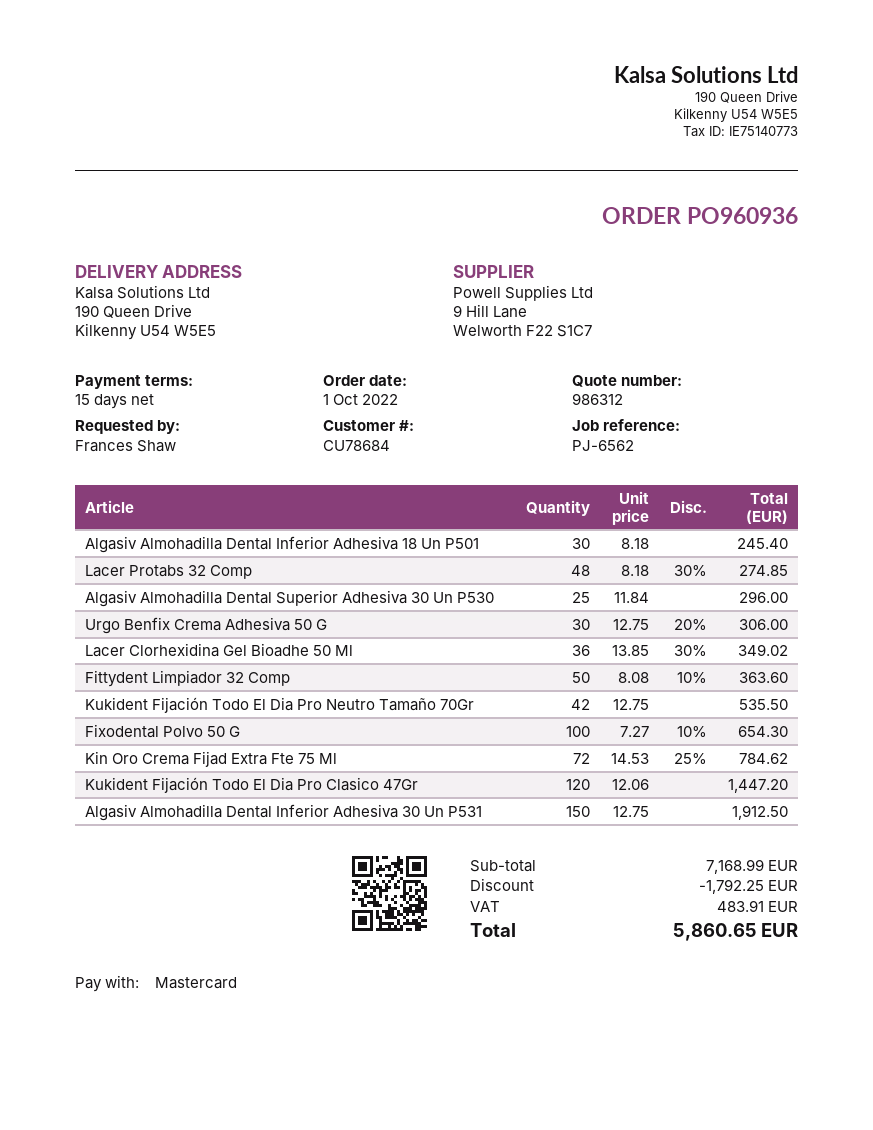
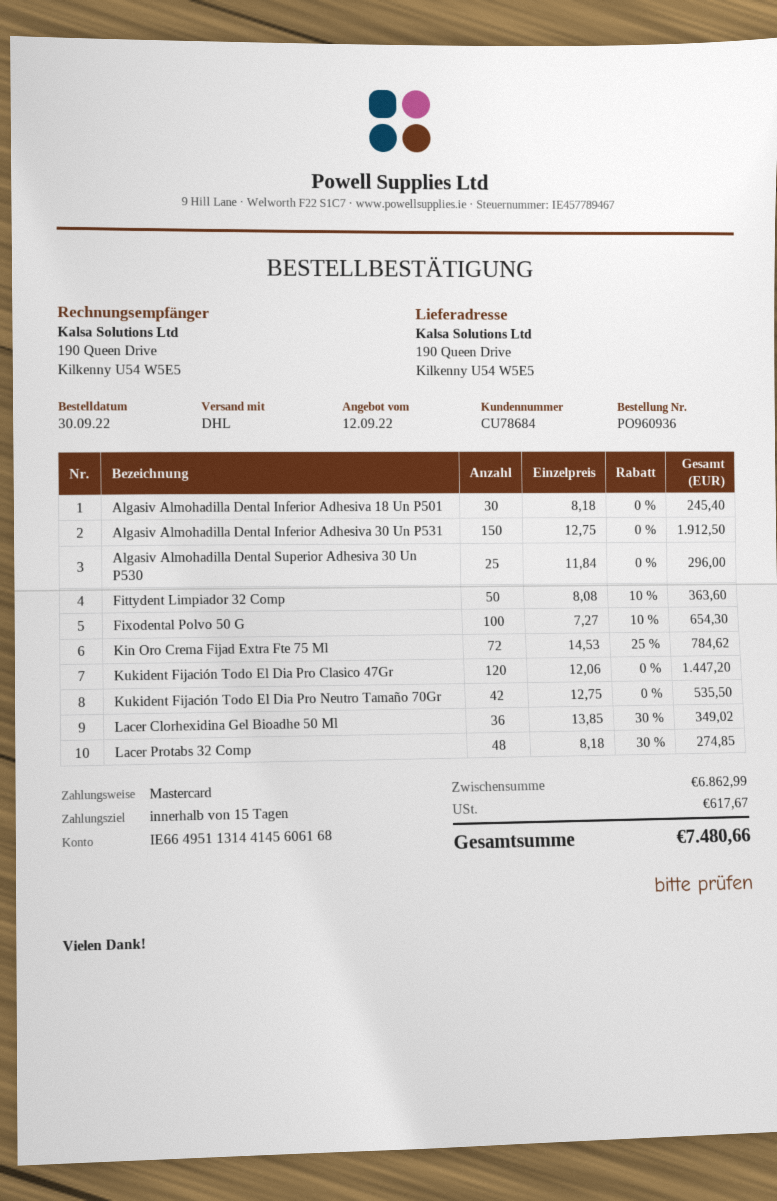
order date: 2022-10-01 -> 2022-09-30
Urgo Benfix Crema Adhesiva 50 G: 30 x 12.75 - 20% = 306.00 -> none
subtotal: 7168.99 -> 6862.99
discount: 1792.25 -> none
tax: 483.91 -> 617.67
total: 5860.65 -> 7480.66

